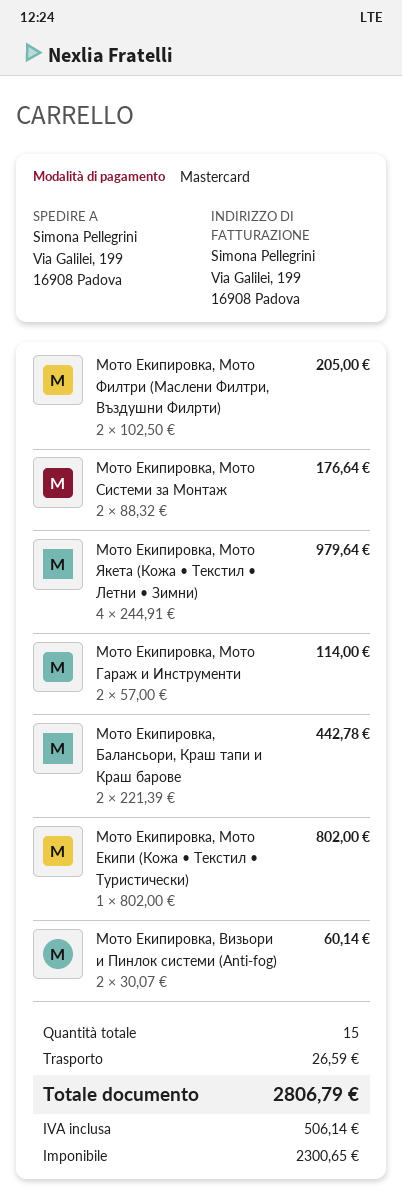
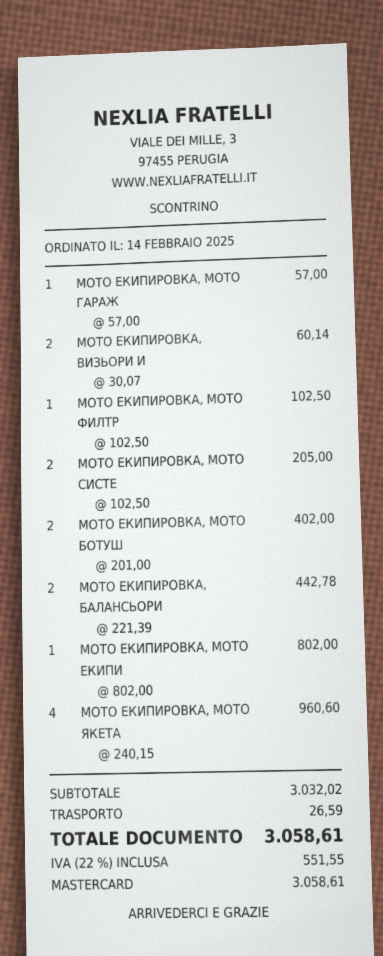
Мото Екипировка, Мото Филтри (Маслени Филтри, Въздушни Филрти): 2 x 102.50 = 205.00 -> 1 x 102.50 = 102.50
Мото Екипировка, Мото Системи за Монтаж: 2 x 88.32 = 176.64 -> 2 x 102.50 = 205.00
Мото Екипировка, Мото Якета (Кожа • Текстил • Летни • Зимни): 4 x 244.91 = 979.64 -> 4 x 240.15 = 960.60
Мото Екипировка, Мото Гараж и Инструменти: 2 x 57.00 = 114.00 -> 1 x 57.00 = 57.00
МОТО ЕКИПИРОВКА, МОТО БОТУШ: none -> 2 x 201.00 = 402.00
tax: 506.14 -> 551.55
total: 2806.79 -> 3058.61

